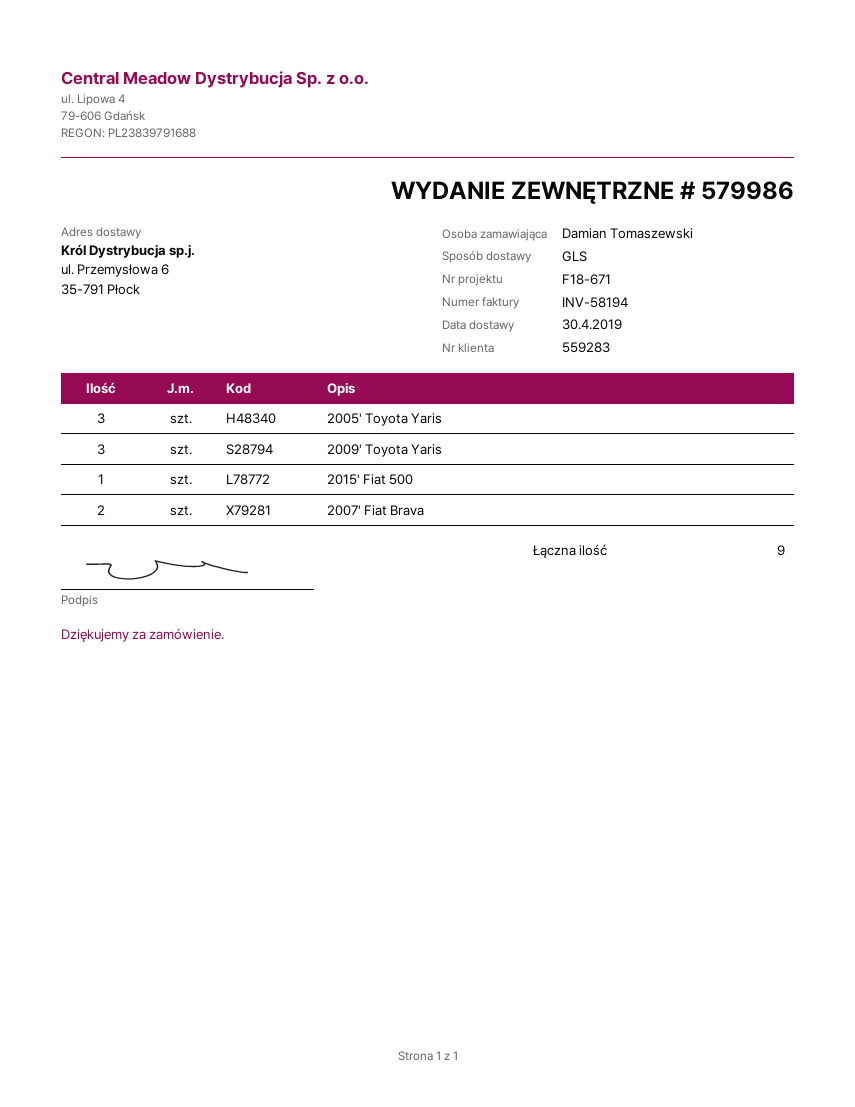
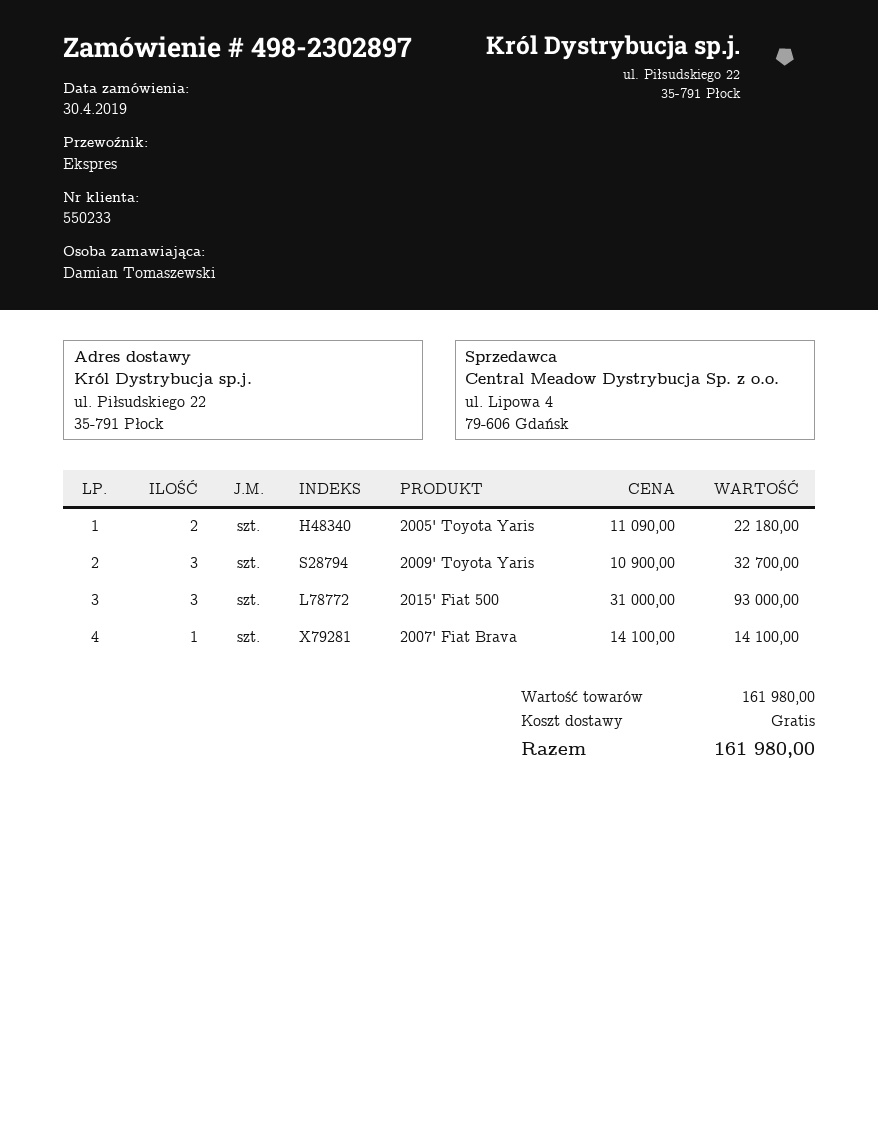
customer number: 559283 -> 550233
shipping method: GLS -> express
ship to: ul. Przemysłowa 6, 35-791 Płock -> ul. Piłsudskiego 22, 35-791 Płock
2005' Toyota Yaris: 3 -> 2
2015' Fiat 500: 1 -> 3
2007' Fiat Brava: 2 -> 1

